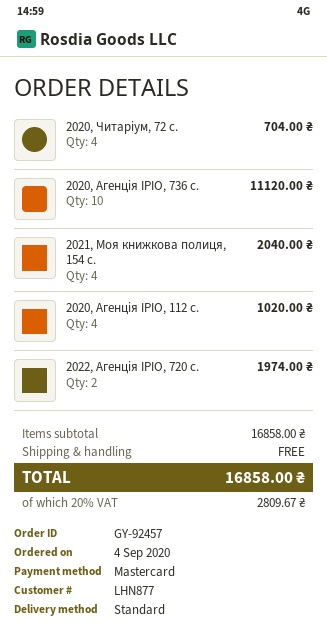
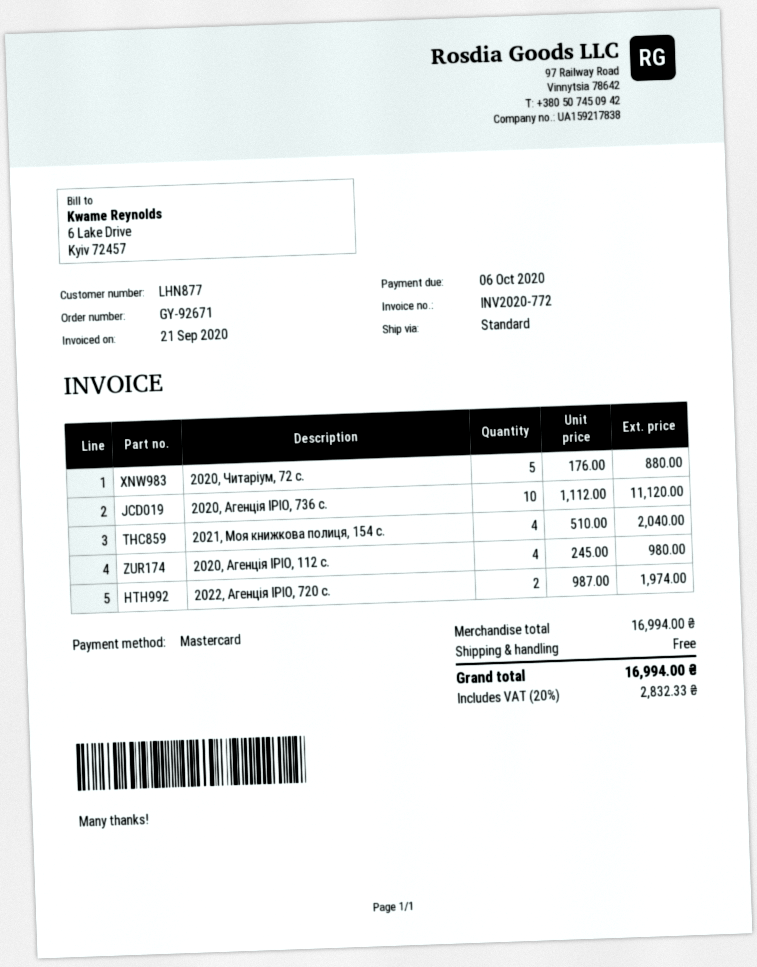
order number: GY-92457 -> GY-92671
2020, Читаріум, 72 с.: 4 for 704.00 -> 5 for 880.00
2020, Агенція IPIO, 112 с.: 4 for 1020.00 -> 4 for 980.00
subtotal: 16858.00 -> 16994.00
tax: 20% = 2809.67 -> 20% = 2832.33
total: 16858.00 -> 16994.00

